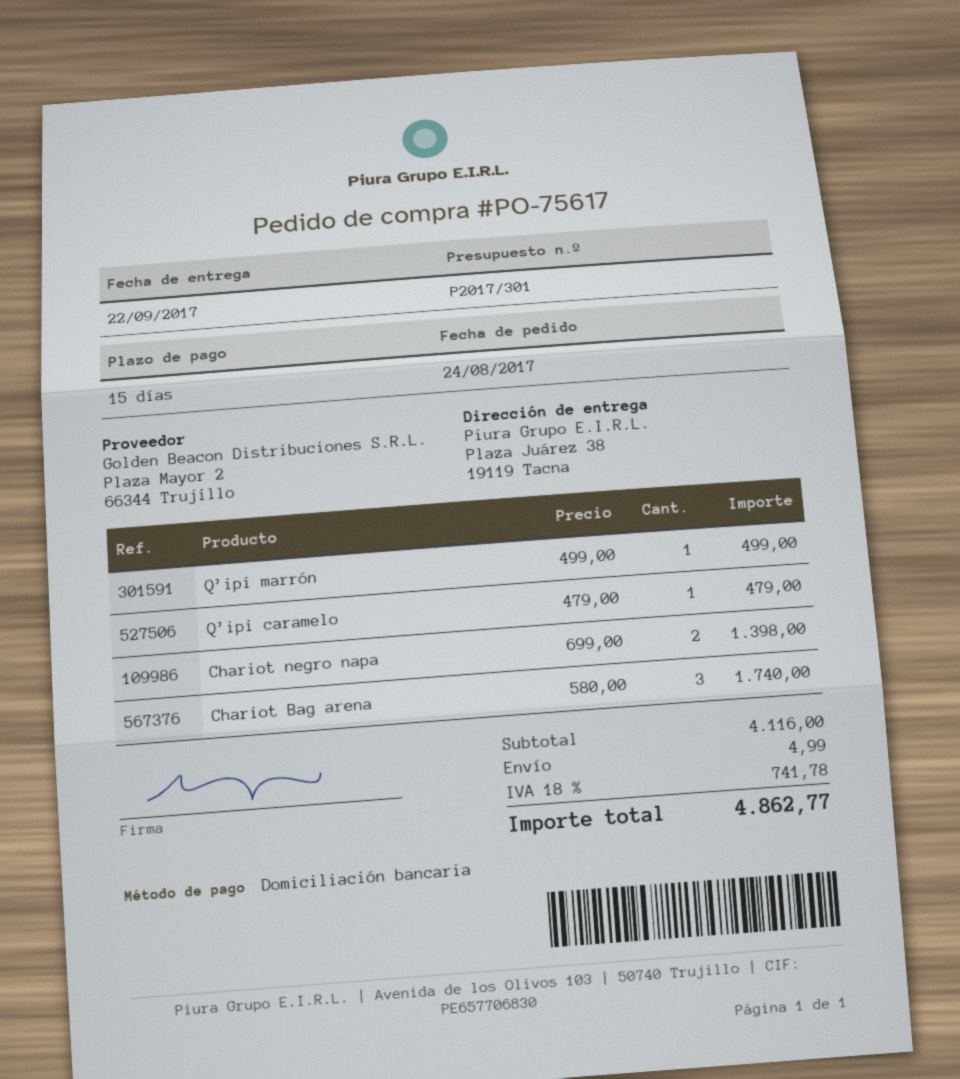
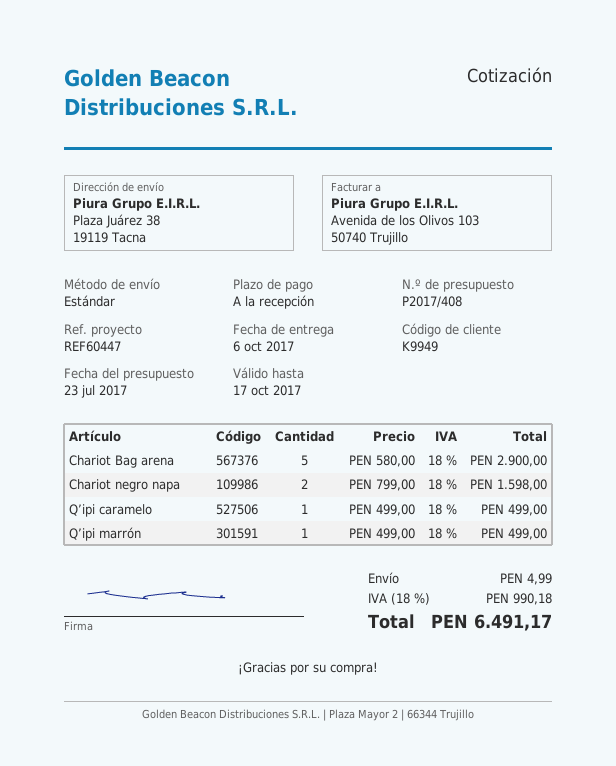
quote number: P2017/301 -> P2017/408
delivery date: 2017-09-22 -> 2017-10-06
payment terms: 15 days -> on receipt
Q’ipi caramelo: 1 x 479.00 = 479.00 -> 1 x 499.00 = 499.00
Chariot negro napa: 2 x 699.00 = 1398.00 -> 2 x 799.00 = 1598.00
Chariot Bag arena: 3 x 580.00 = 1740.00 -> 5 x 580.00 = 2900.00
tax: 18% = 741.78 -> 18% = 990.18
total: 4862.77 -> 6491.17

